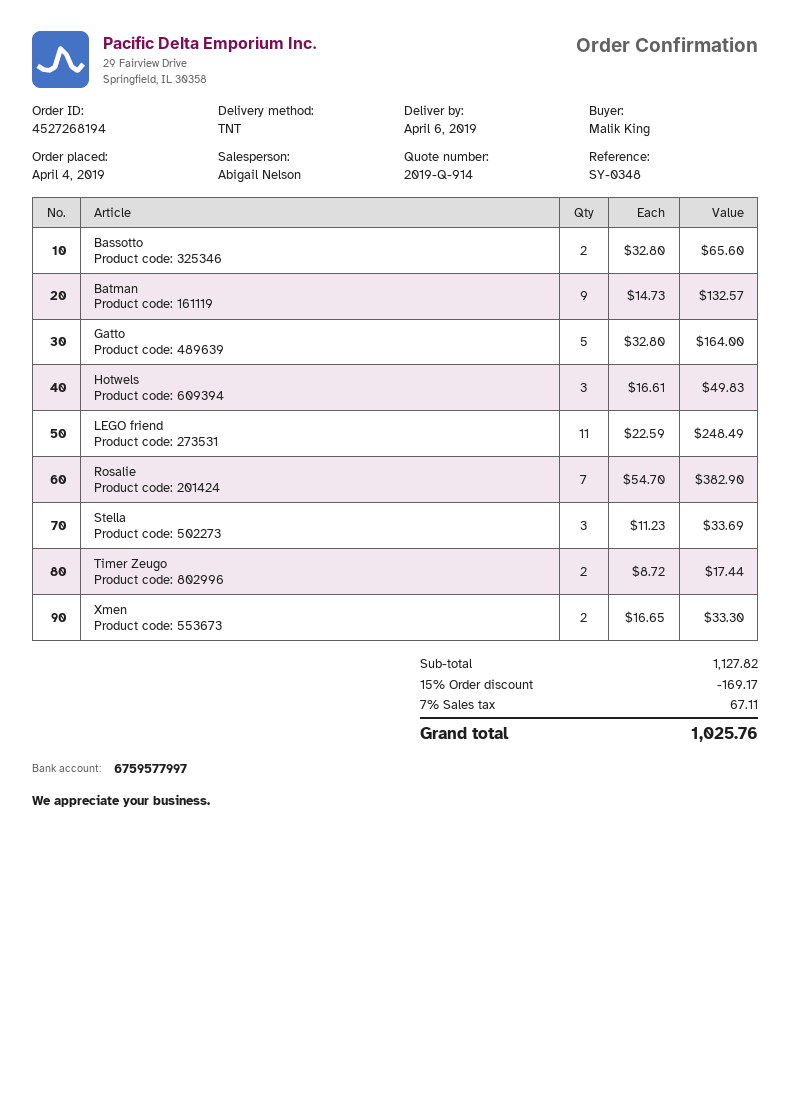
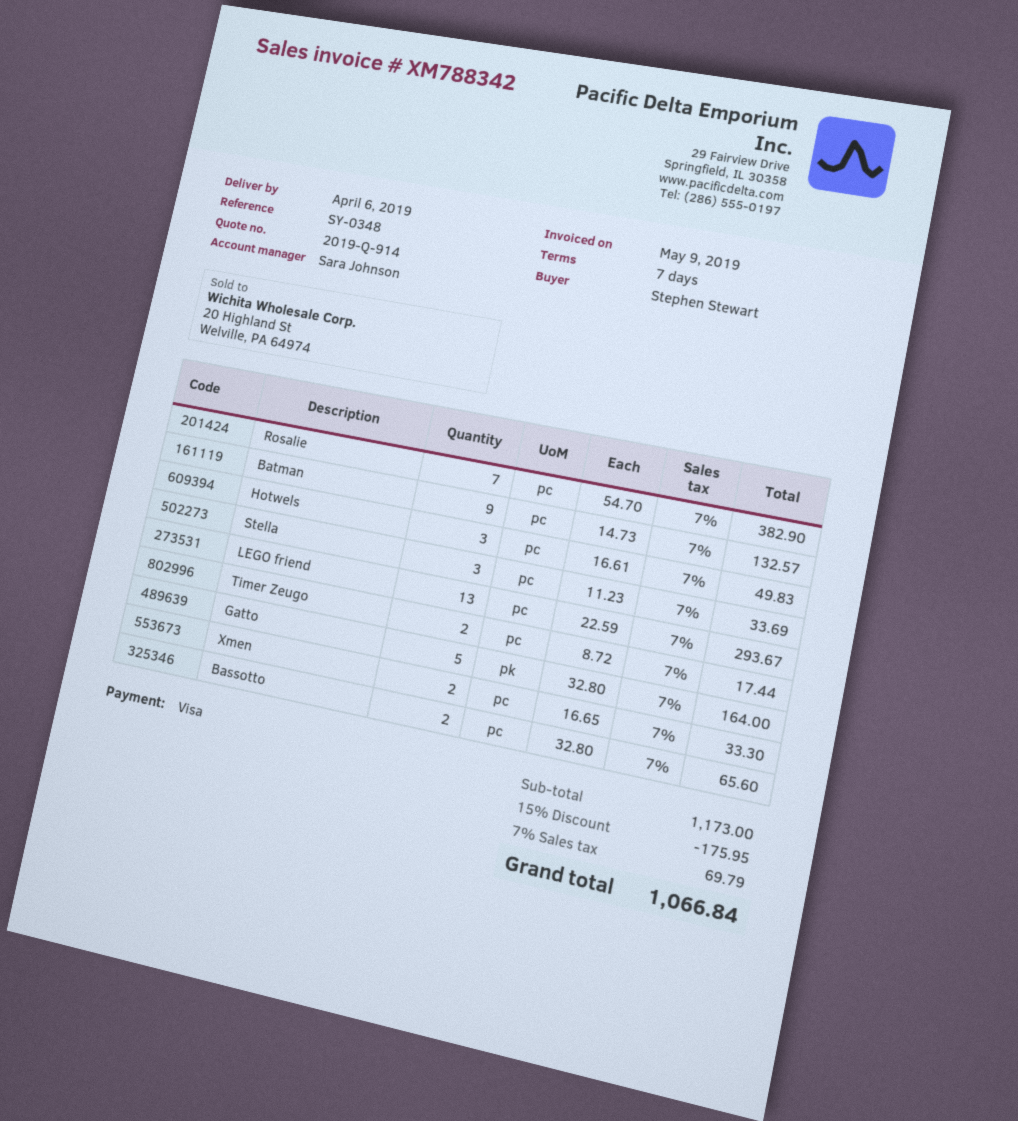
ordered by: Malik King -> Stephen Stewart
sales rep: Abigail Nelson -> Sara Johnson
LEGO friend: 11 x 22.59 = 248.49 -> 13 x 22.59 = 293.67
subtotal: 1127.82 -> 1173.00
discount: 15% = 169.17 -> 15% = 175.95
tax: 7% = 67.11 -> 7% = 69.79
total: 1025.76 -> 1066.84

